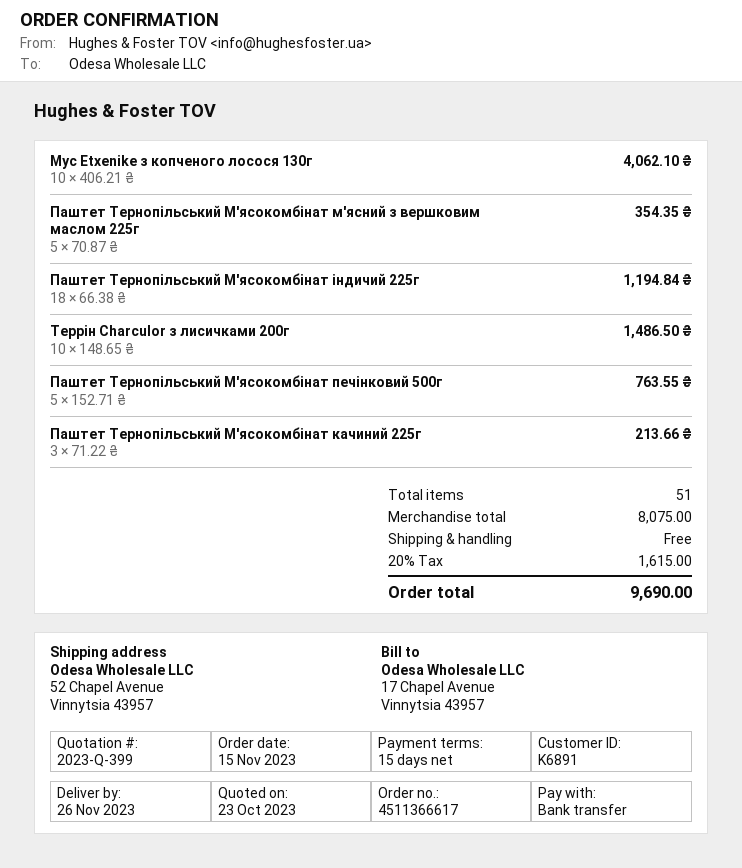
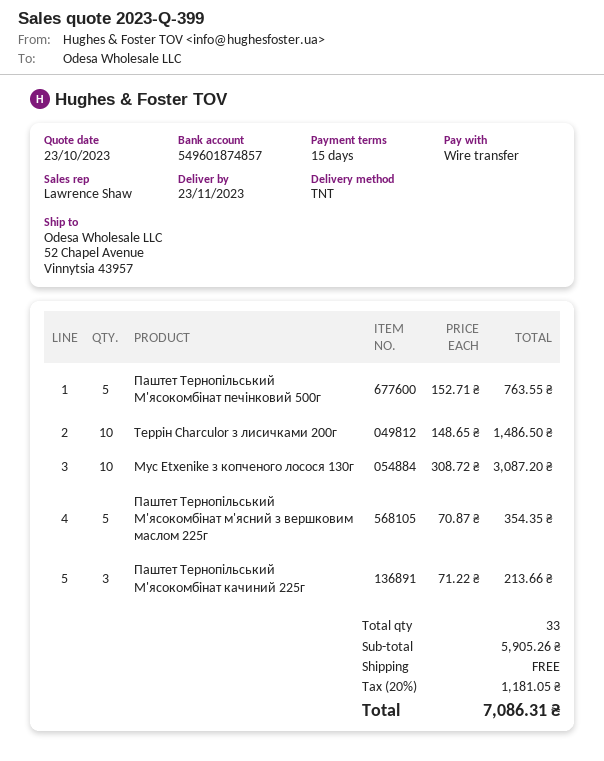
delivery date: 2023-11-26 -> 2023-11-23
Мус Etxenike з копченого лосося 130г: 10 x 406.21 = 4062.10 -> 10 x 308.72 = 3087.20
Паштет Тернопільський М'ясокомбінат індичий 225г: 18 x 66.38 = 1194.84 -> none
total quantity: 51 -> 33
subtotal: 8075.00 -> 5905.26
tax: 20% = 1615.00 -> 20% = 1181.05
total: 9690.00 -> 7086.31

